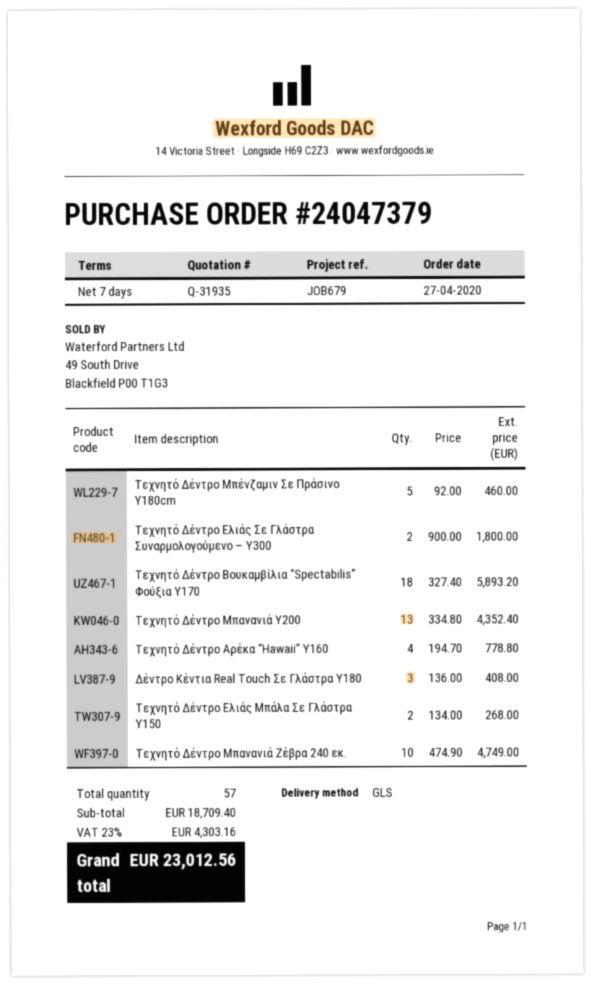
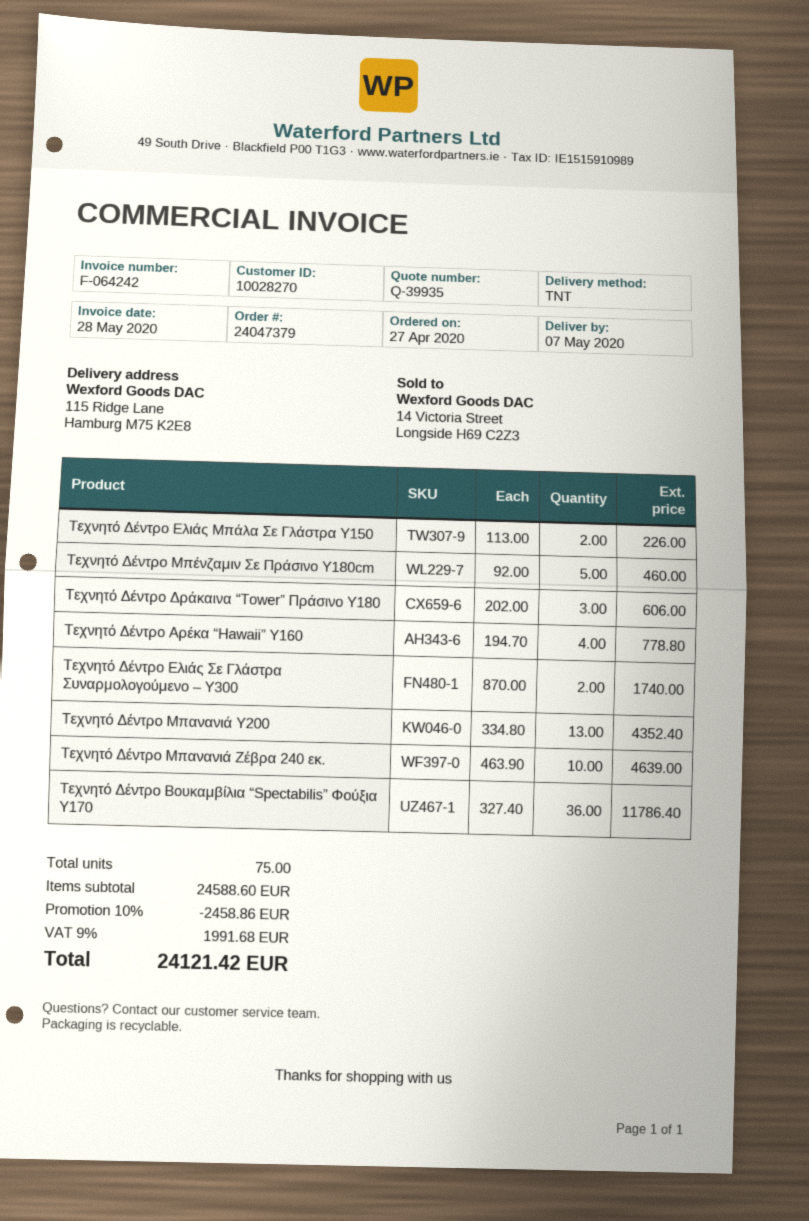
quote number: Q-31935 -> Q-39935
shipping method: GLS -> TNT
Τεχνητό Δέντρο Ελιάς Σε Γλάστρα Συναρμολογούμενο – Υ300: 2 x 900.00 = 1800.00 -> 2 x 870.00 = 1740.00
Τεχνητό Δέντρο Βουκαμβίλια “Spectabilis” Φούξια Υ170: 18 x 327.40 = 5893.20 -> 36 x 327.40 = 11786.40
Δέντρο Κέντια Real Touch Σε Γλάστρα Υ180: 3 x 136.00 = 408.00 -> none
Τεχνητό Δέντρο Ελιάς Μπάλα Σε Γλάστρα Y150: 2 x 134.00 = 268.00 -> 2 x 113.00 = 226.00
Τεχνητό Δέντρο Μπανανιά Ζέβρα 240 εκ.: 10 x 474.90 = 4749.00 -> 10 x 463.90 = 4639.00
Τεχνητό Δέντρο Δράκαινα “Tower” Πράσινο Υ180: none -> 3 x 202.00 = 606.00
total quantity: 57 -> 75
subtotal: 18709.40 -> 24588.60
discount: none -> 10% = 2458.86
tax: 23% = 4303.16 -> 9% = 1991.68
total: 23012.56 -> 24121.42

